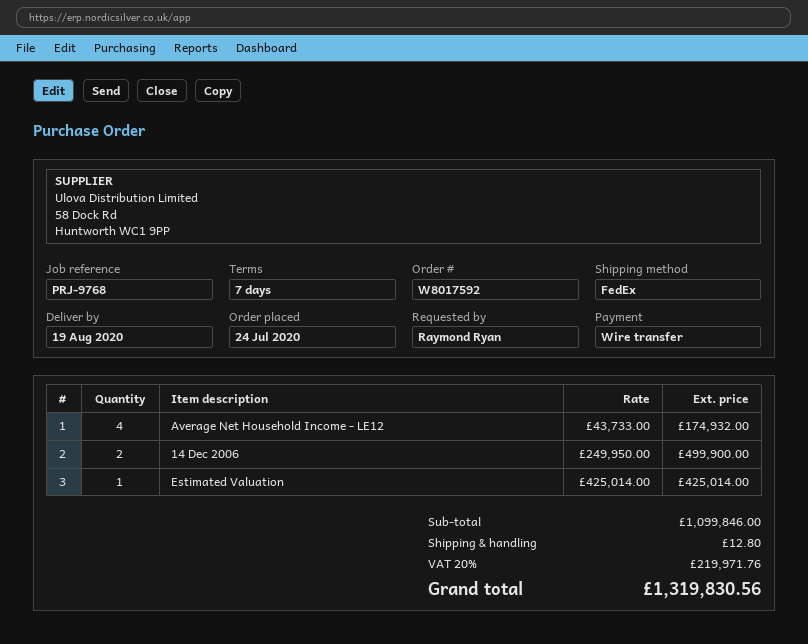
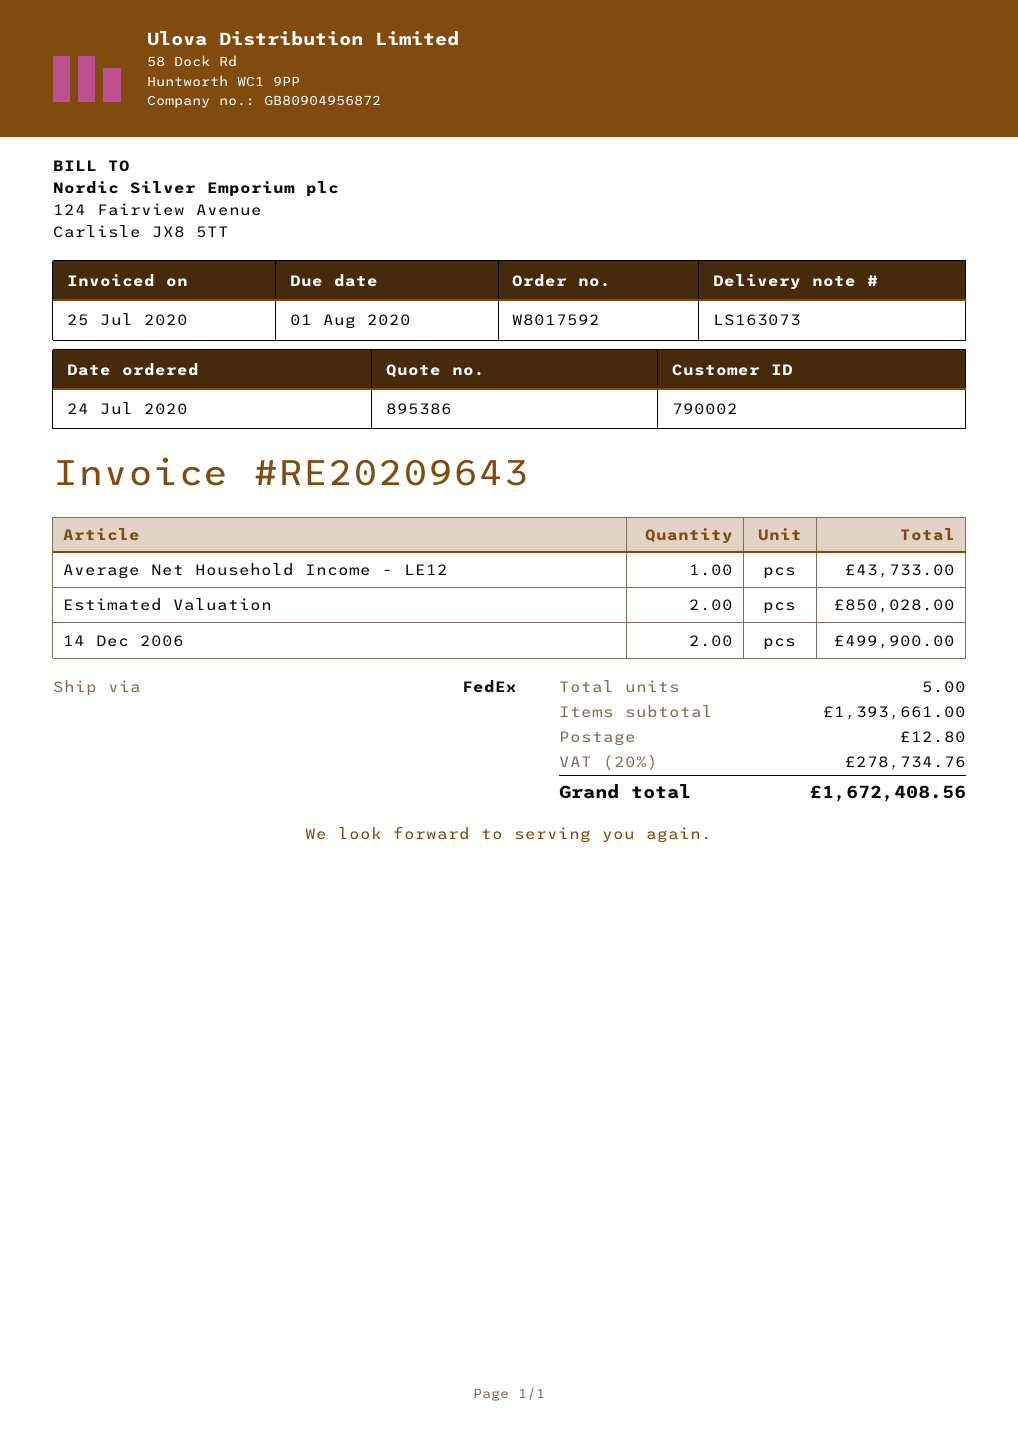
Average Net Household Income - LE12: 4 for 174932.00 -> 1 for 43733.00
Estimated Valuation: 1 for 425014.00 -> 2 for 850028.00
subtotal: 1099846.00 -> 1393661.00
tax: 20% = 219971.76 -> 20% = 278734.76
total: 1319830.56 -> 1672408.56

